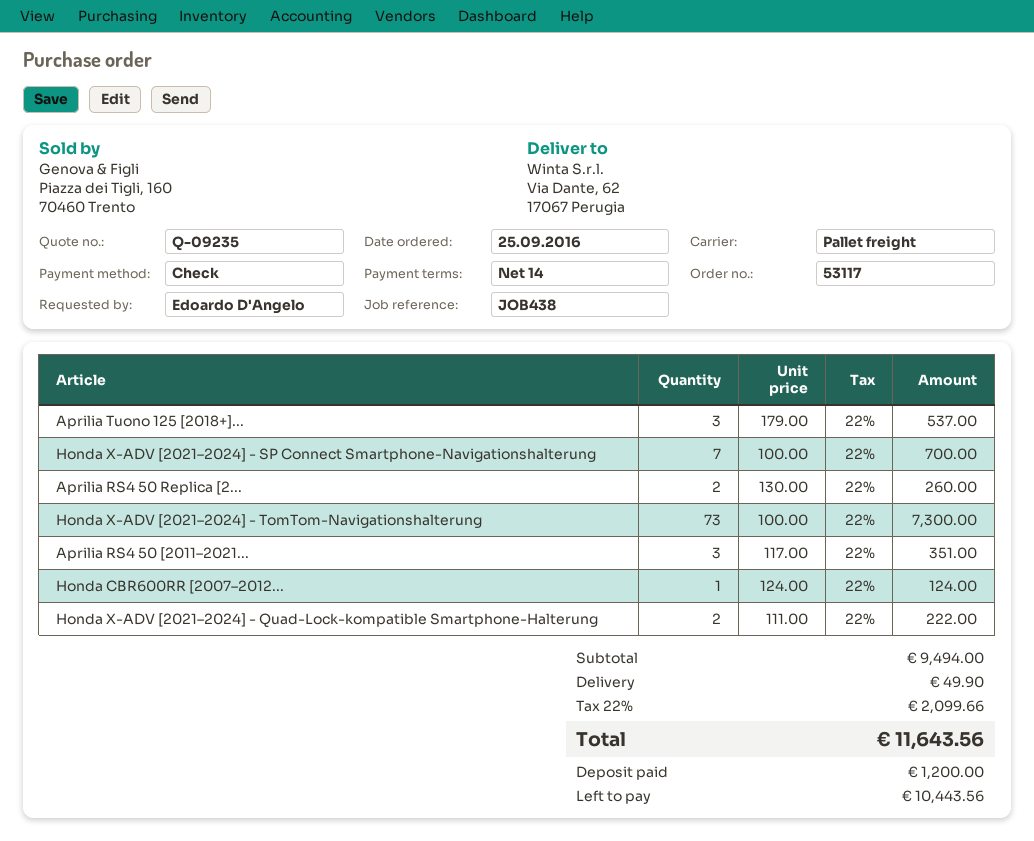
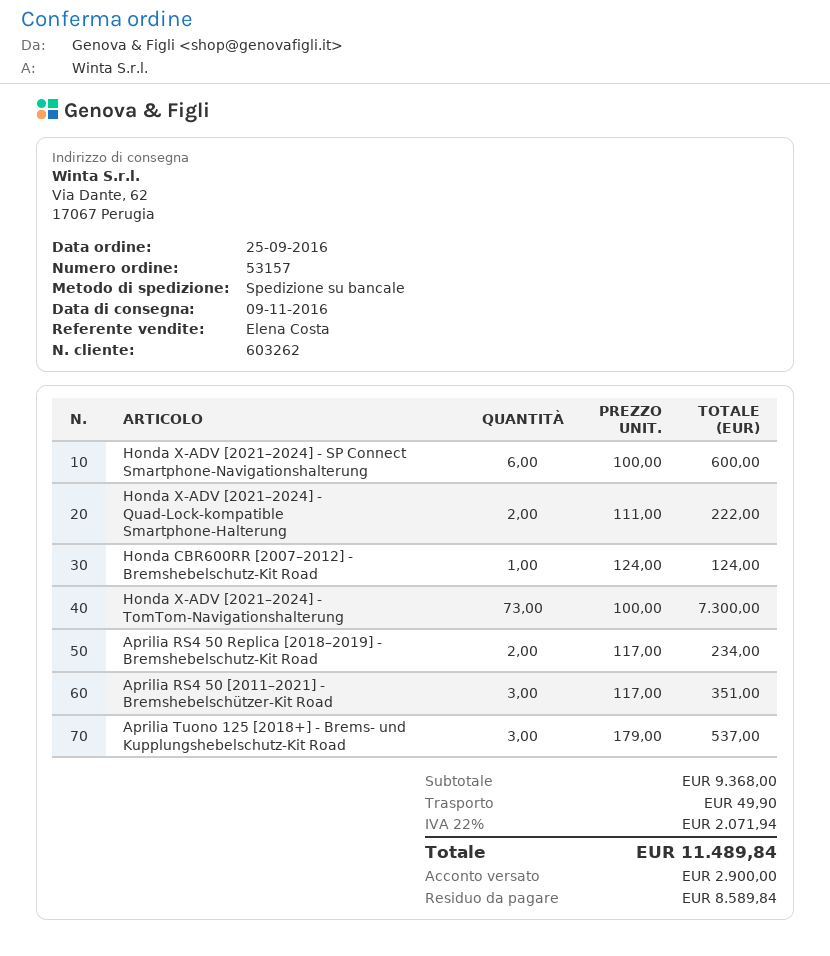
order number: 53117 -> 53157
Honda X-ADV [2021–2024] - SP Connect Smartphone-Navigationshalterung: 7 x 100.00 = 700.00 -> 6 x 100.00 = 600.00
Aprilia RS4 50 Replica [2...: 2 x 130.00 = 260.00 -> 2 x 117.00 = 234.00
subtotal: 9494.00 -> 9368.00
tax: 22% = 2099.66 -> 22% = 2071.94
total: 11643.56 -> 11489.84
deposit: 1200.00 -> 2900.00
balance: 10443.56 -> 8589.84

